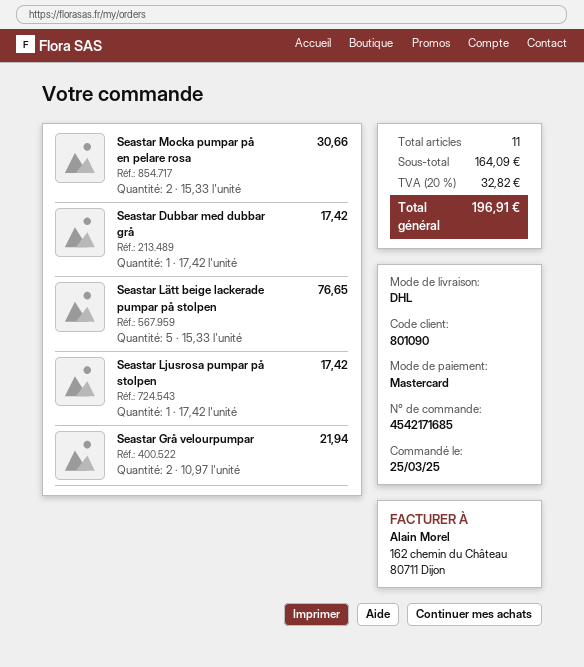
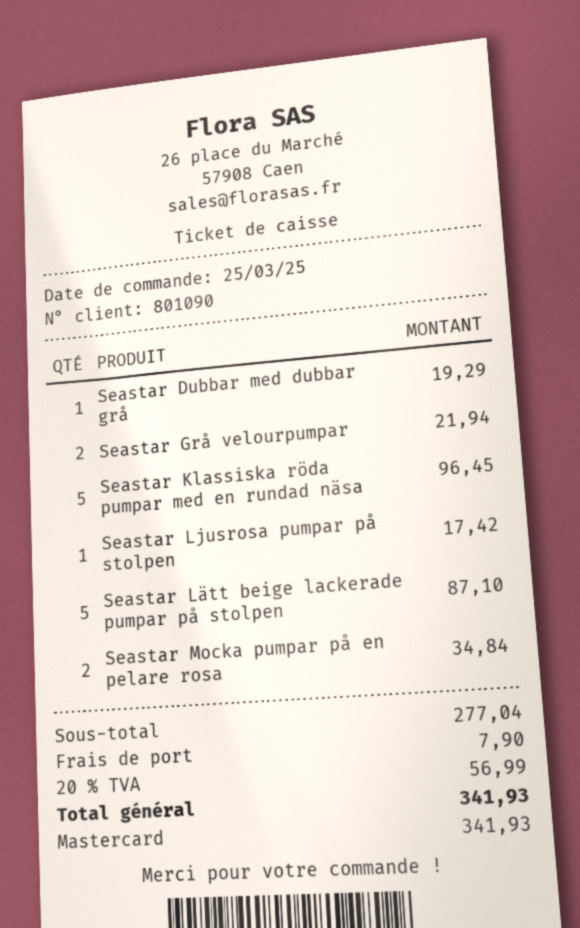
Seastar Mocka pumpar på en pelare rosa: 2 for 30.66 -> 2 for 34.84
Seastar Dubbar med dubbar grå: 1 for 17.42 -> 1 for 19.29
Seastar Lätt beige lackerade pumpar på stolpen: 5 for 76.65 -> 5 for 87.10
Seastar Klassiska röda pumpar med en rundad näsa: none -> 5 for 96.45
subtotal: 164.09 -> 277.04
shipping: none -> 7.90
tax: 20% = 32.82 -> 20% = 56.99
total: 196.91 -> 341.93

